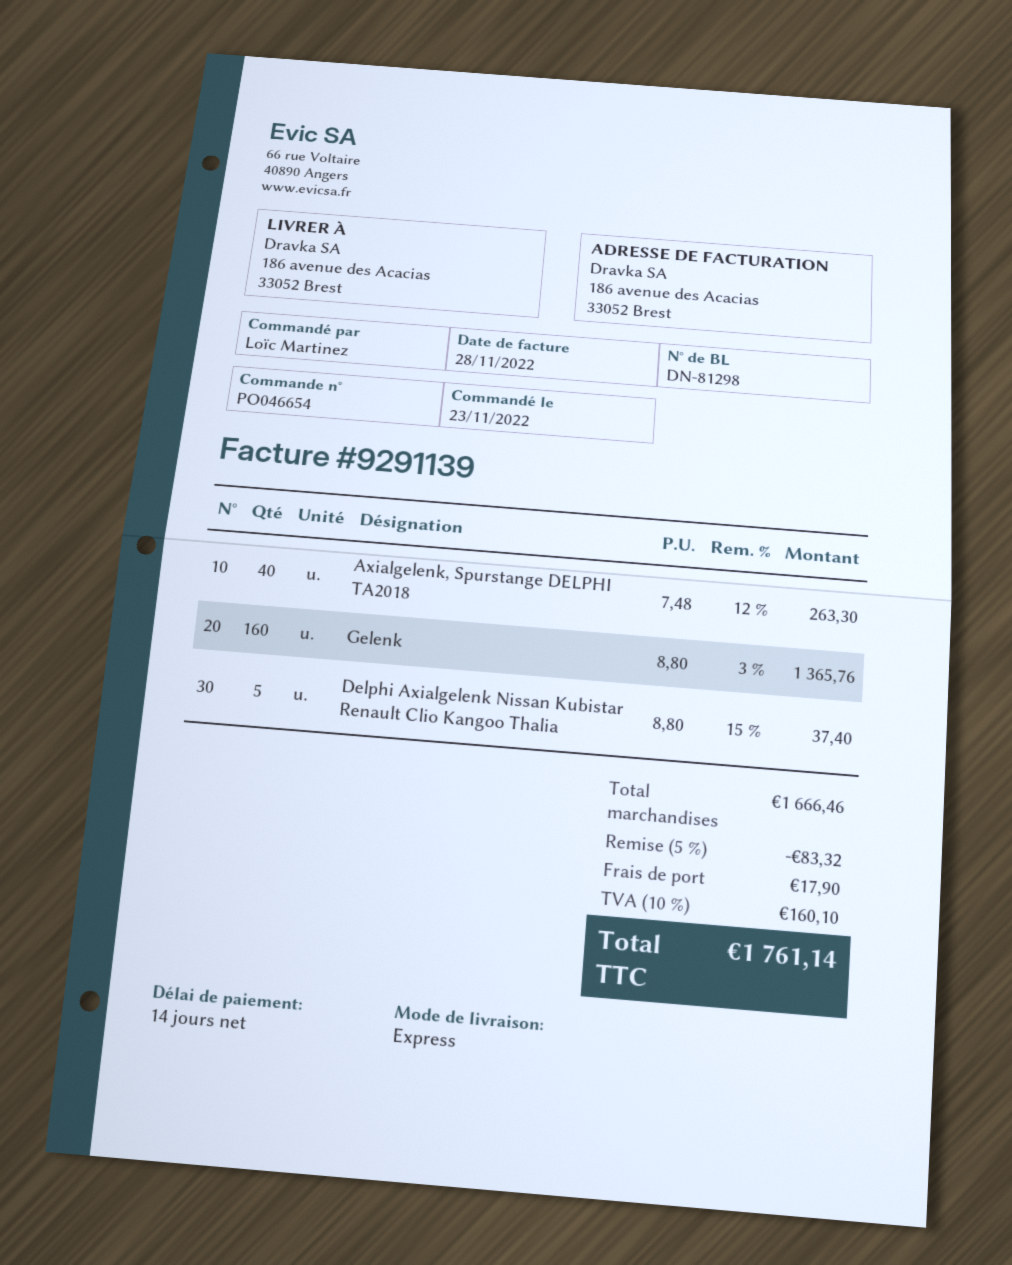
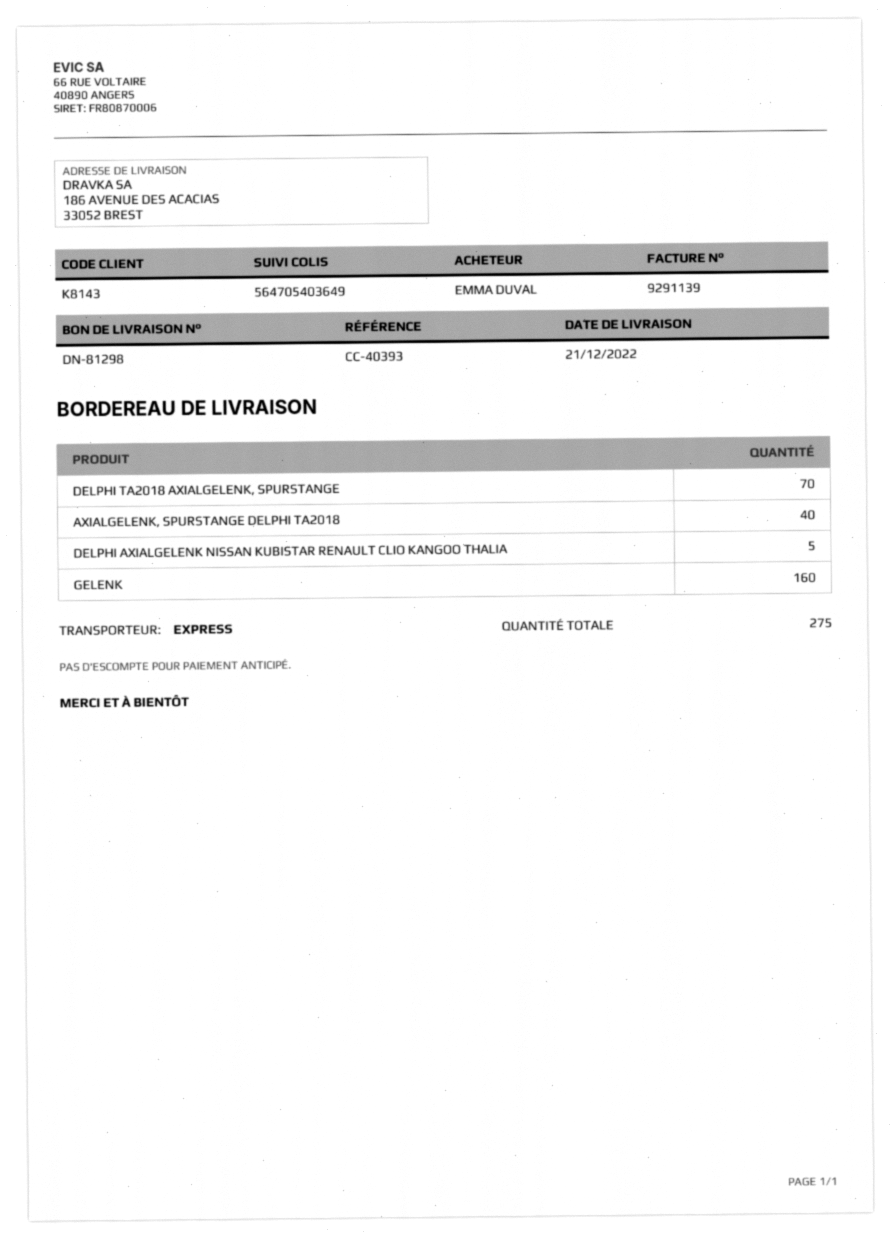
ordered by: Loïc Martinez -> EMMA DUVAL
DELPHI TA2018 AXIALGELENK, SPURSTANGE: none -> 70

